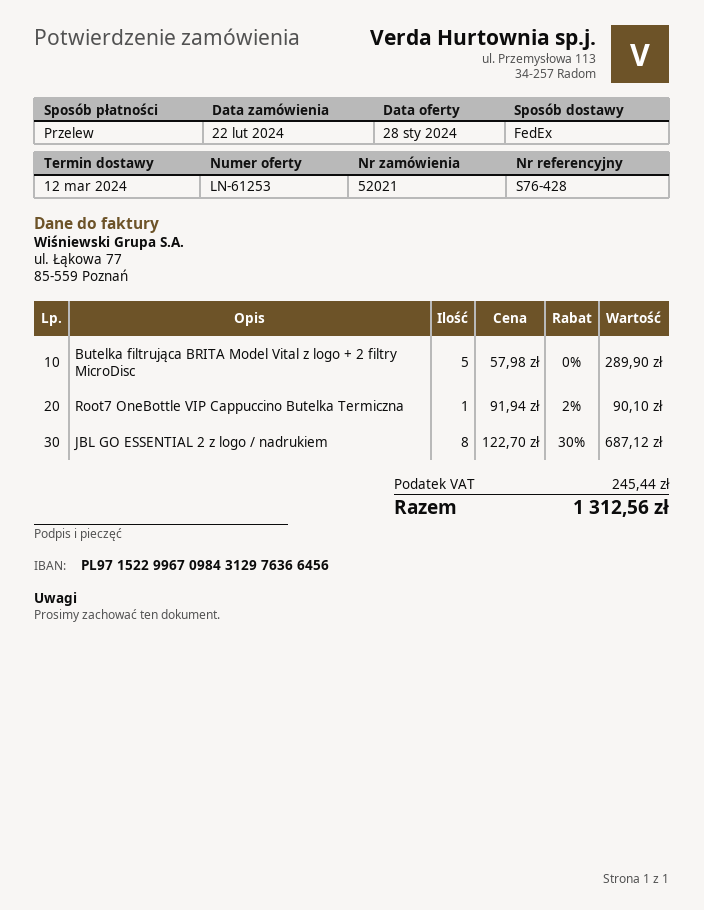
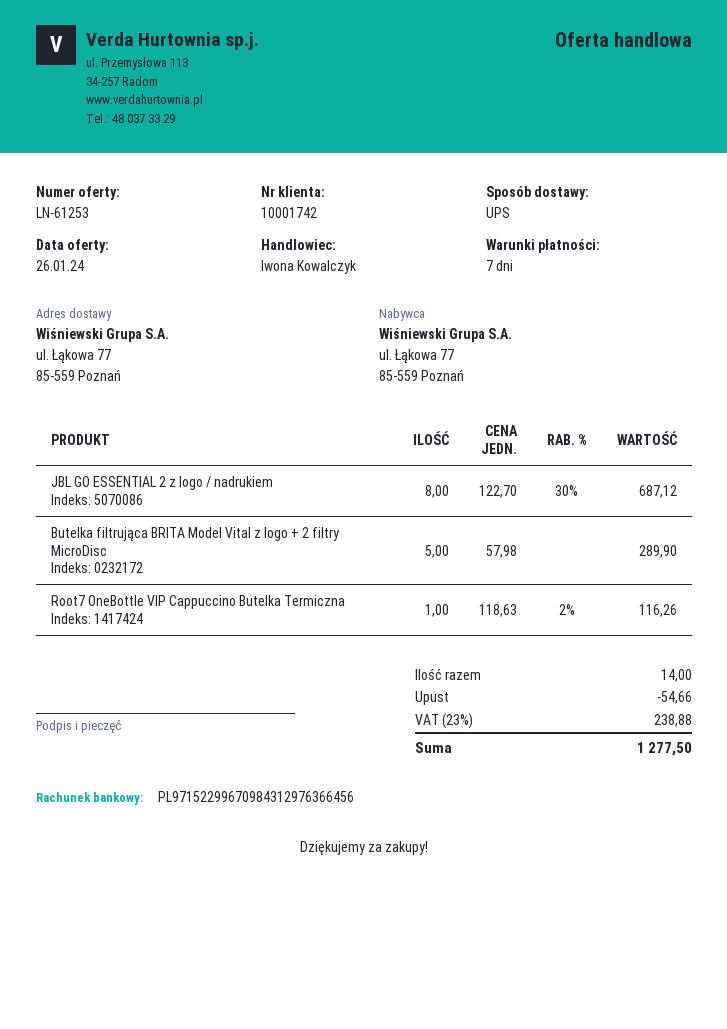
quote date: 2024-01-28 -> 2024-01-26
shipping method: FedEx -> UPS
Root7 OneBottle VIP Cappuccino Butelka Termiczna: 1 x 91.94 - 2% = 90.10 -> 1 x 118.63 - 2% = 116.26
discount: none -> 54.66
tax: 245.44 -> 238.88
total: 1312.56 -> 1277.50

